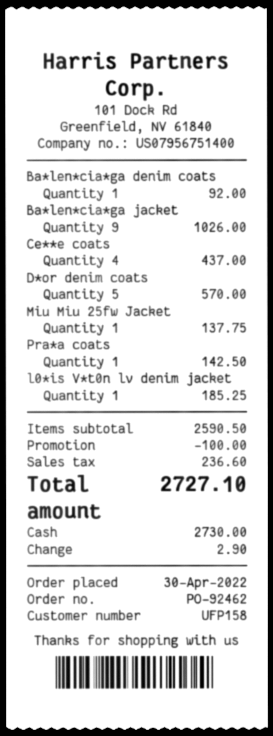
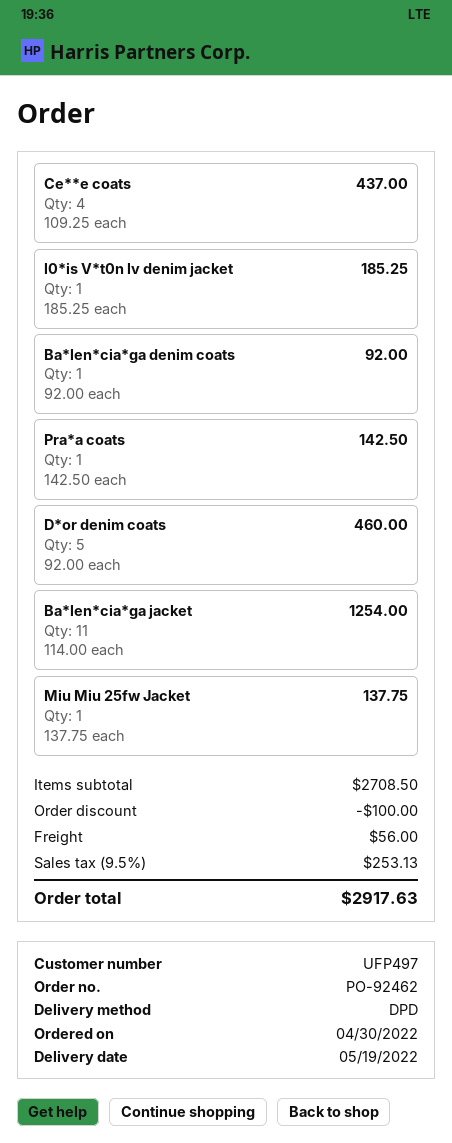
customer number: UFP158 -> UFP497
Ba*len*cia*ga jacket: 9 for 1026.00 -> 11 for 1254.00
D*or denim coats: 5 for 570.00 -> 5 for 460.00
subtotal: 2590.50 -> 2708.50
shipping: none -> 56.00
tax: 236.60 -> 253.13
total: 2727.10 -> 2917.63

